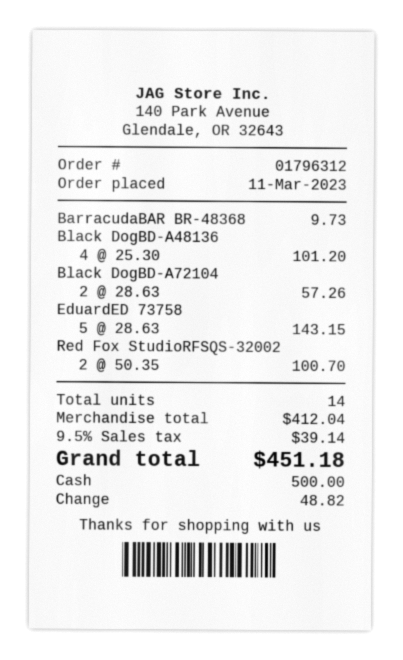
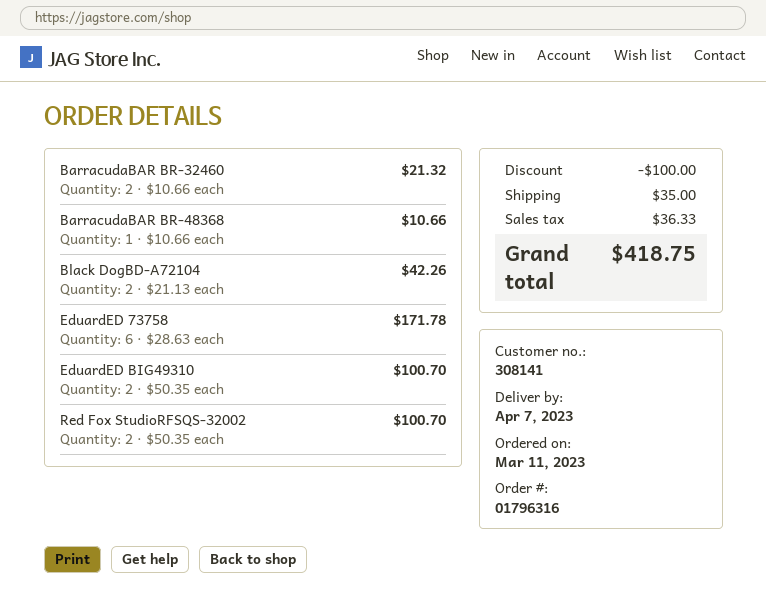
order number: 01796312 -> 01796316
BarracudaBAR BR-48368: 1 x 9.73 = 9.73 -> 1 x 10.66 = 10.66
Black DogBD-A48136: 4 x 25.30 = 101.20 -> none
Black DogBD-A72104: 2 x 28.63 = 57.26 -> 2 x 21.13 = 42.26
EduardED 73758: 5 x 28.63 = 143.15 -> 6 x 28.63 = 171.78
BarracudaBAR BR-32460: none -> 2 x 10.66 = 21.32
EduardED BIG49310: none -> 2 x 50.35 = 100.70
discount: none -> 100.00
shipping: none -> 35.00
tax: 39.14 -> 36.33
total: 451.18 -> 418.75

